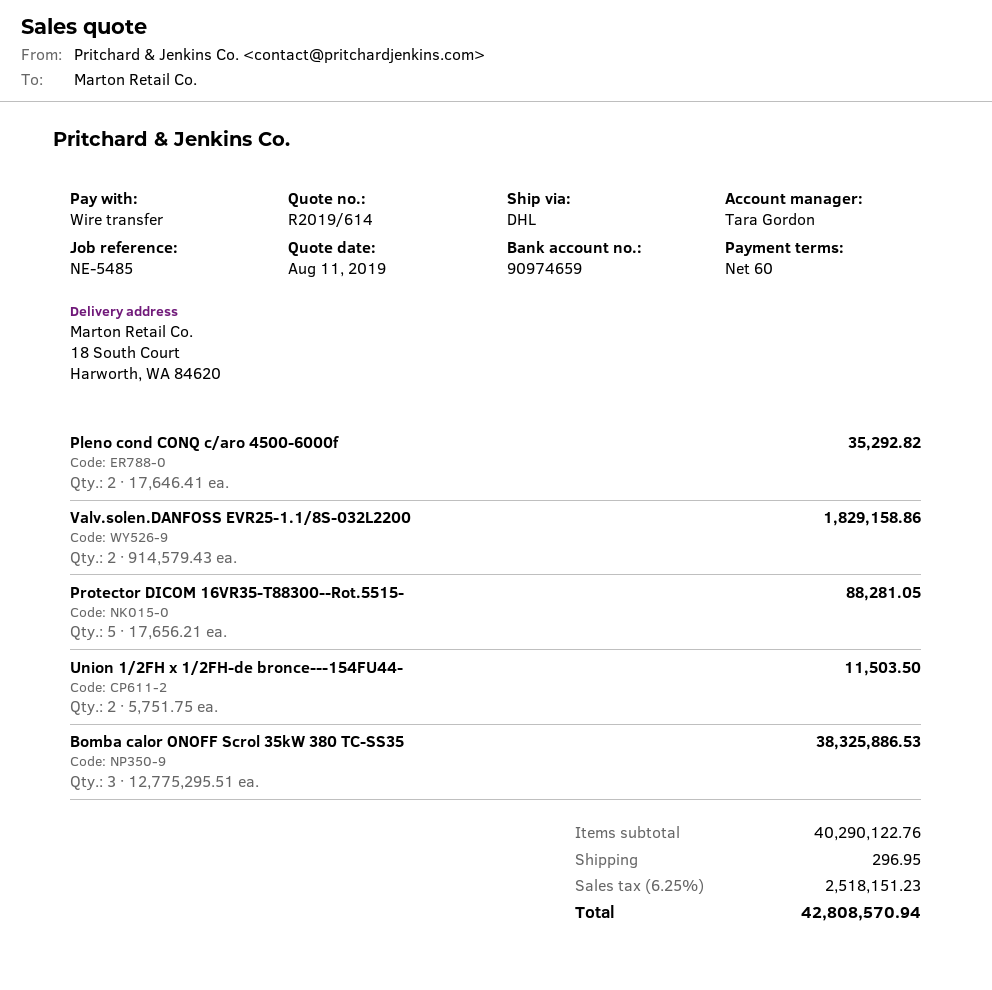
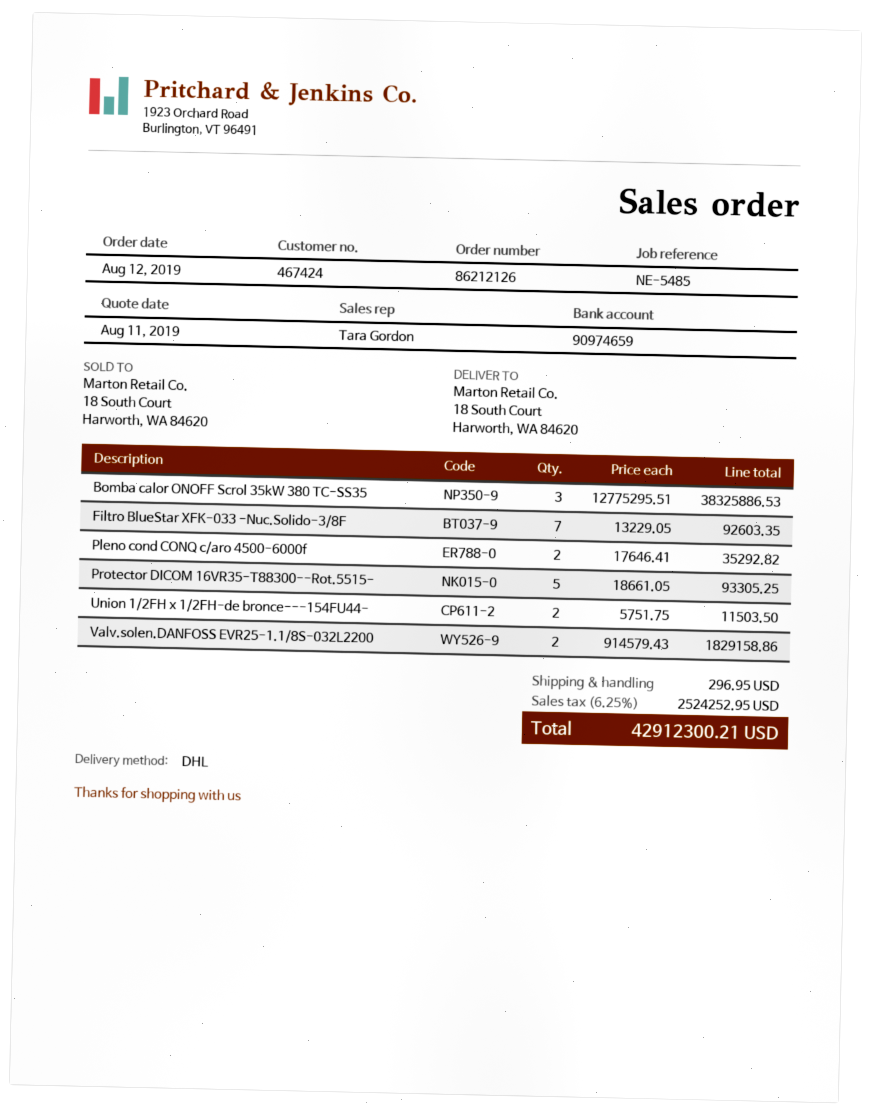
Protector DICOM 16VR35-T88300--Rot.5515-: 5 x 17656.21 = 88281.05 -> 5 x 18661.05 = 93305.25
Filtro BlueStar XFK-033 -Nuc.Solido-3/8F: none -> 7 x 13229.05 = 92603.35
tax: 6.25% = 2518151.23 -> 6.25% = 2524252.95
total: 42808570.94 -> 42912300.21

